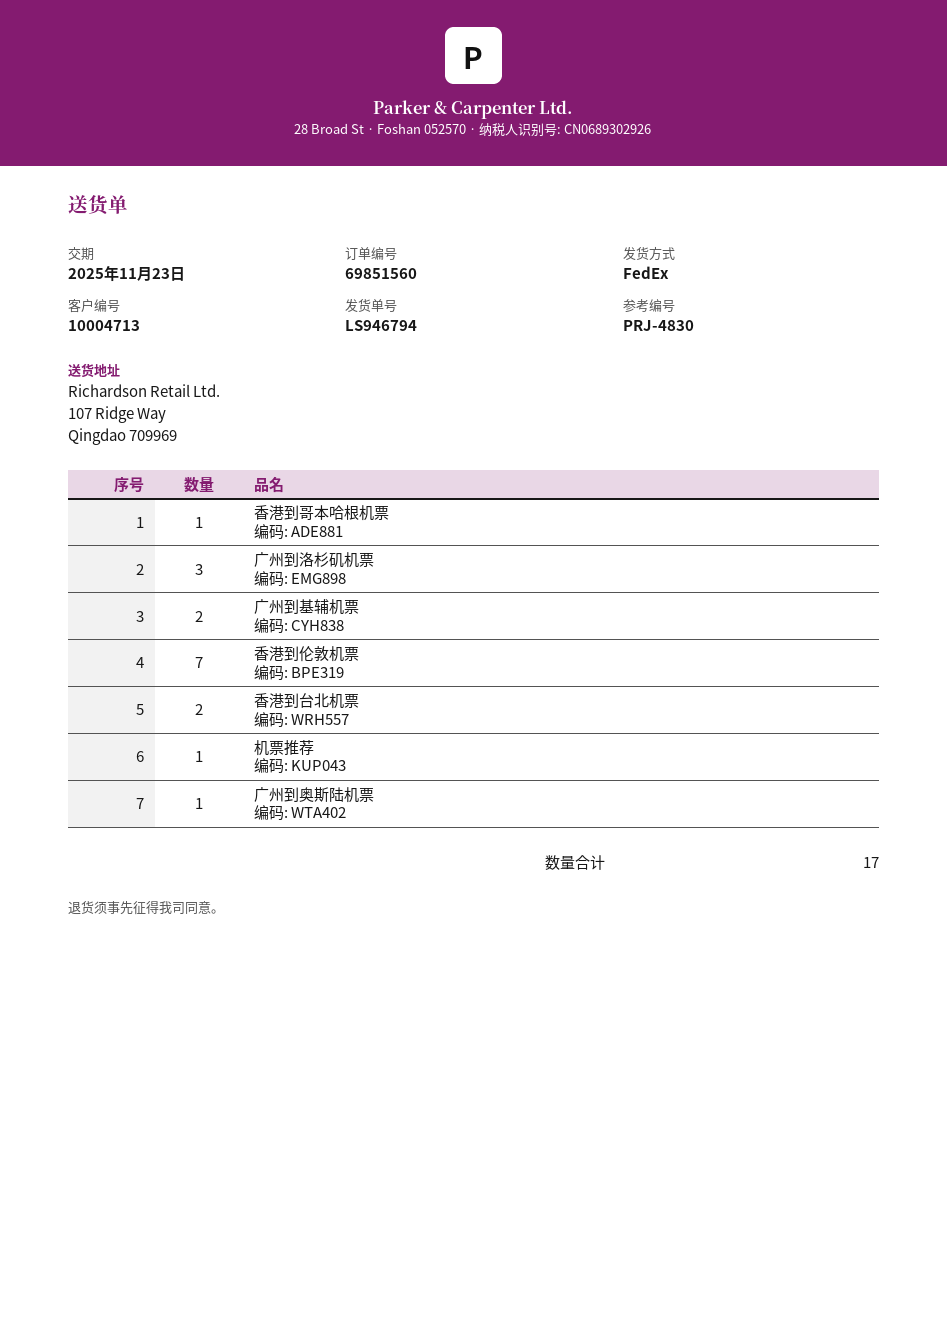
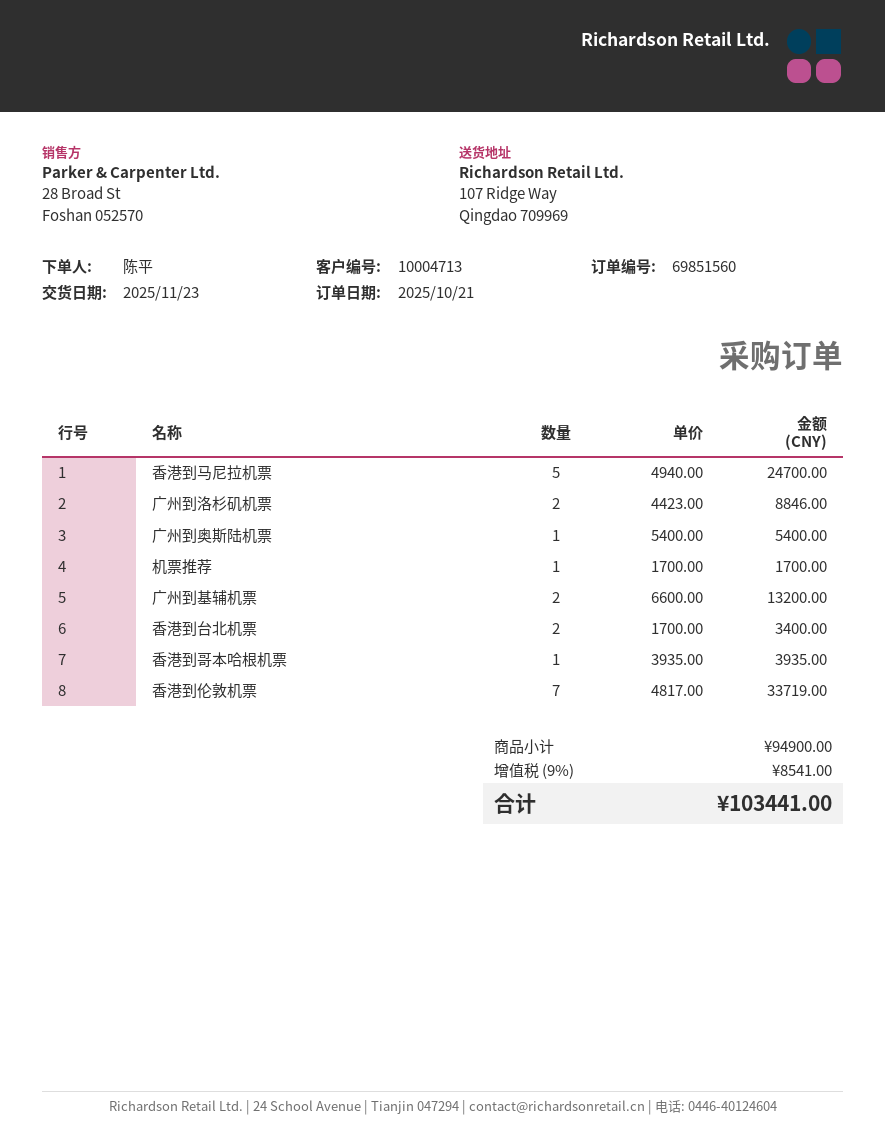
广州到洛杉矶机票: 3 -> 2
香港到马尼拉机票: none -> 5

